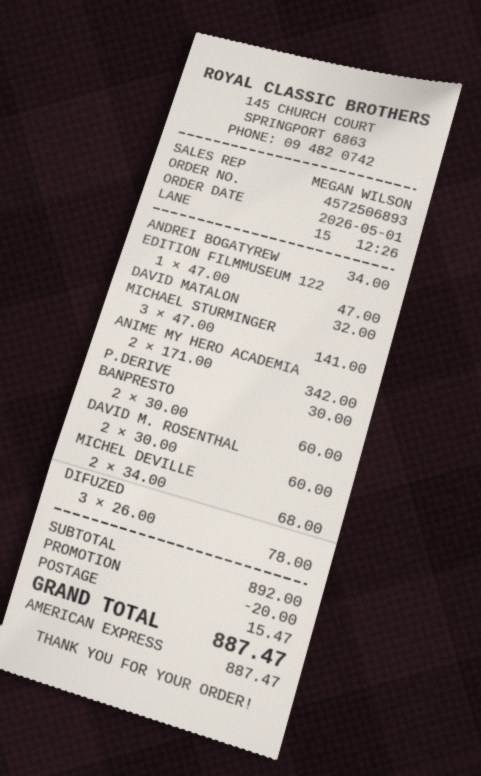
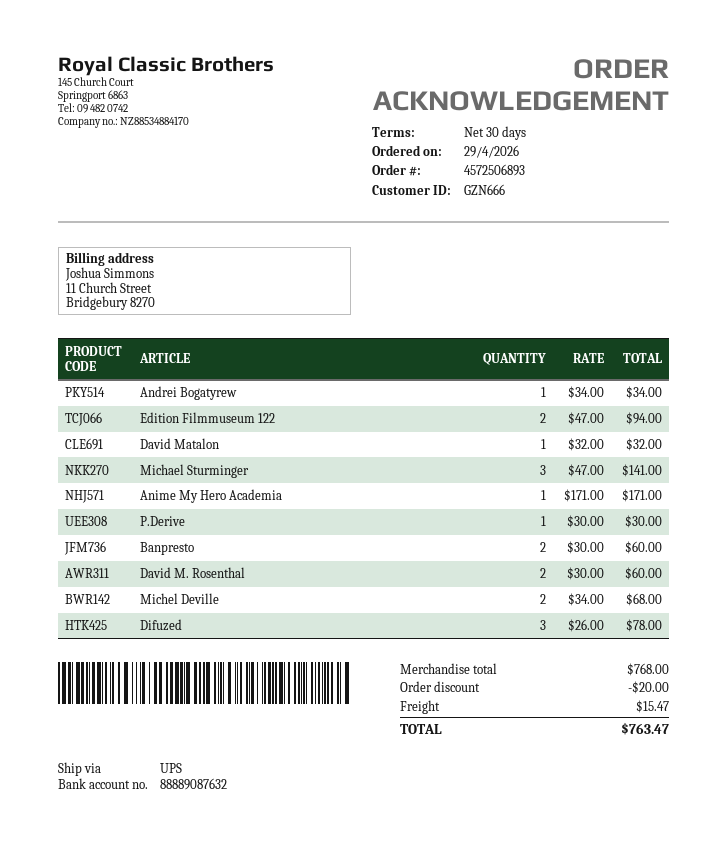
order date: 2026-05-01 -> 2026-04-29
EDITION FILMMUSEUM 122: 1 x 47.00 = 47.00 -> 2 x 47.00 = 94.00
ANIME MY HERO ACADEMIA: 2 x 171.00 = 342.00 -> 1 x 171.00 = 171.00
subtotal: 892.00 -> 768.00
total: 887.47 -> 763.47

